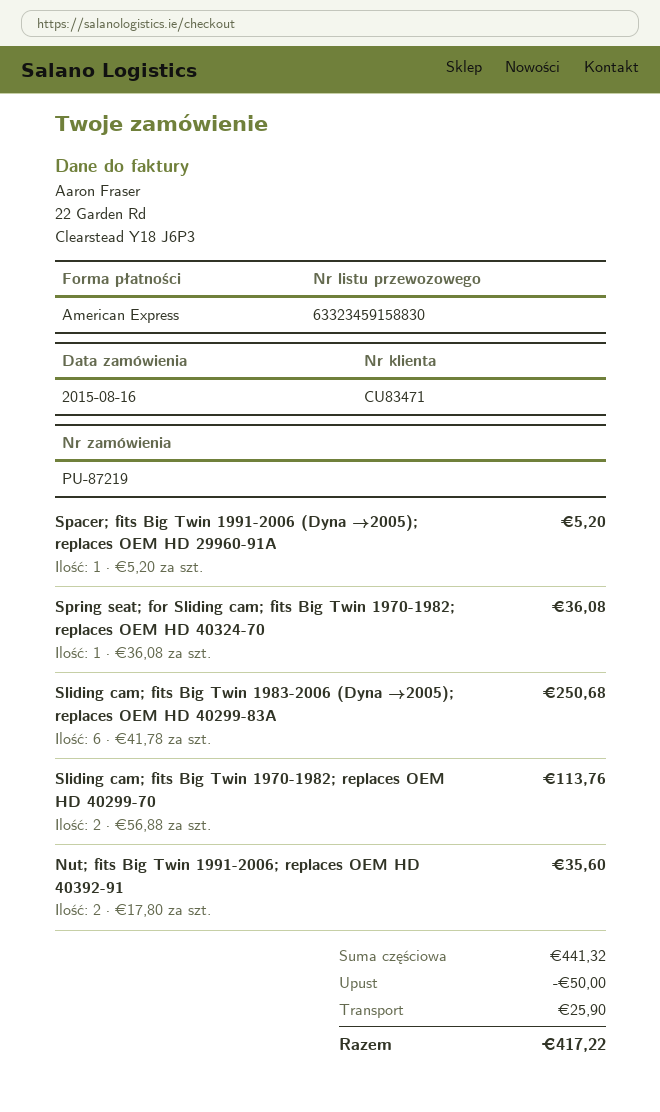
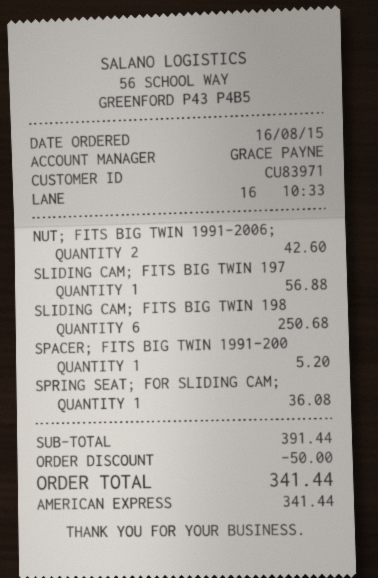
customer number: CU83471 -> CU83971
Sliding cam; fits Big Twin 1970-1982; replaces OEM HD 40299-70: 2 for 113.76 -> 1 for 56.88
Nut; fits Big Twin 1991-2006; replaces OEM HD 40392-91: 2 for 35.60 -> 2 for 42.60
subtotal: 441.32 -> 391.44
shipping: 25.90 -> none
total: 417.22 -> 341.44

